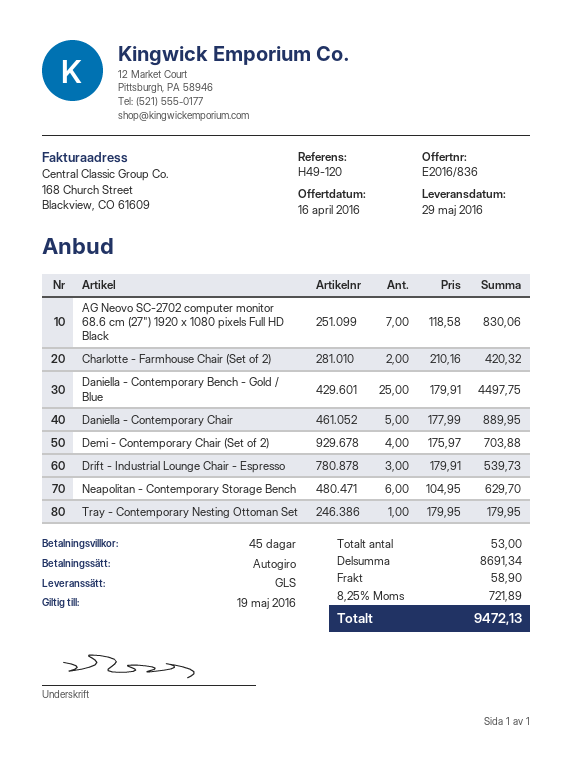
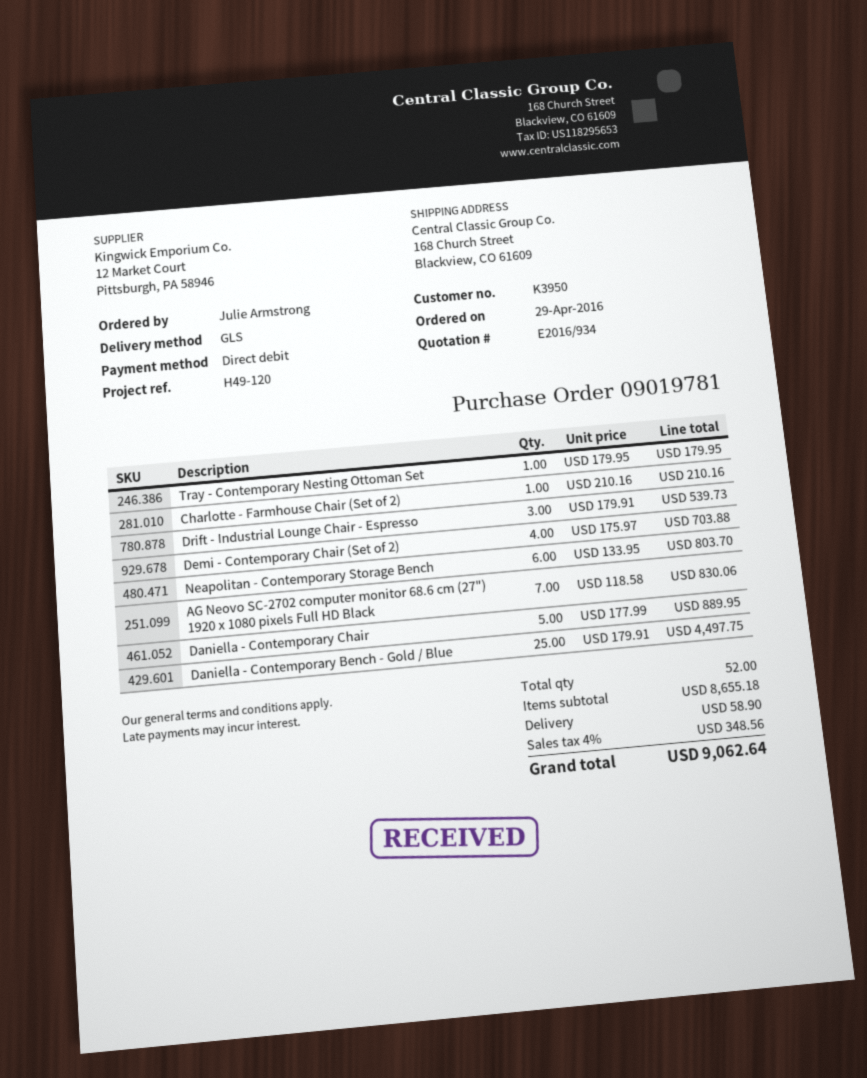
quote number: E2016/836 -> E2016/934
Charlotte - Farmhouse Chair (Set of 2): 2 x 210.16 = 420.32 -> 1 x 210.16 = 210.16
Neapolitan - Contemporary Storage Bench: 6 x 104.95 = 629.70 -> 6 x 133.95 = 803.70
total quantity: 53 -> 52
subtotal: 8691.34 -> 8655.18
tax: 8.25% = 721.89 -> 4% = 348.56
total: 9472.13 -> 9062.64

